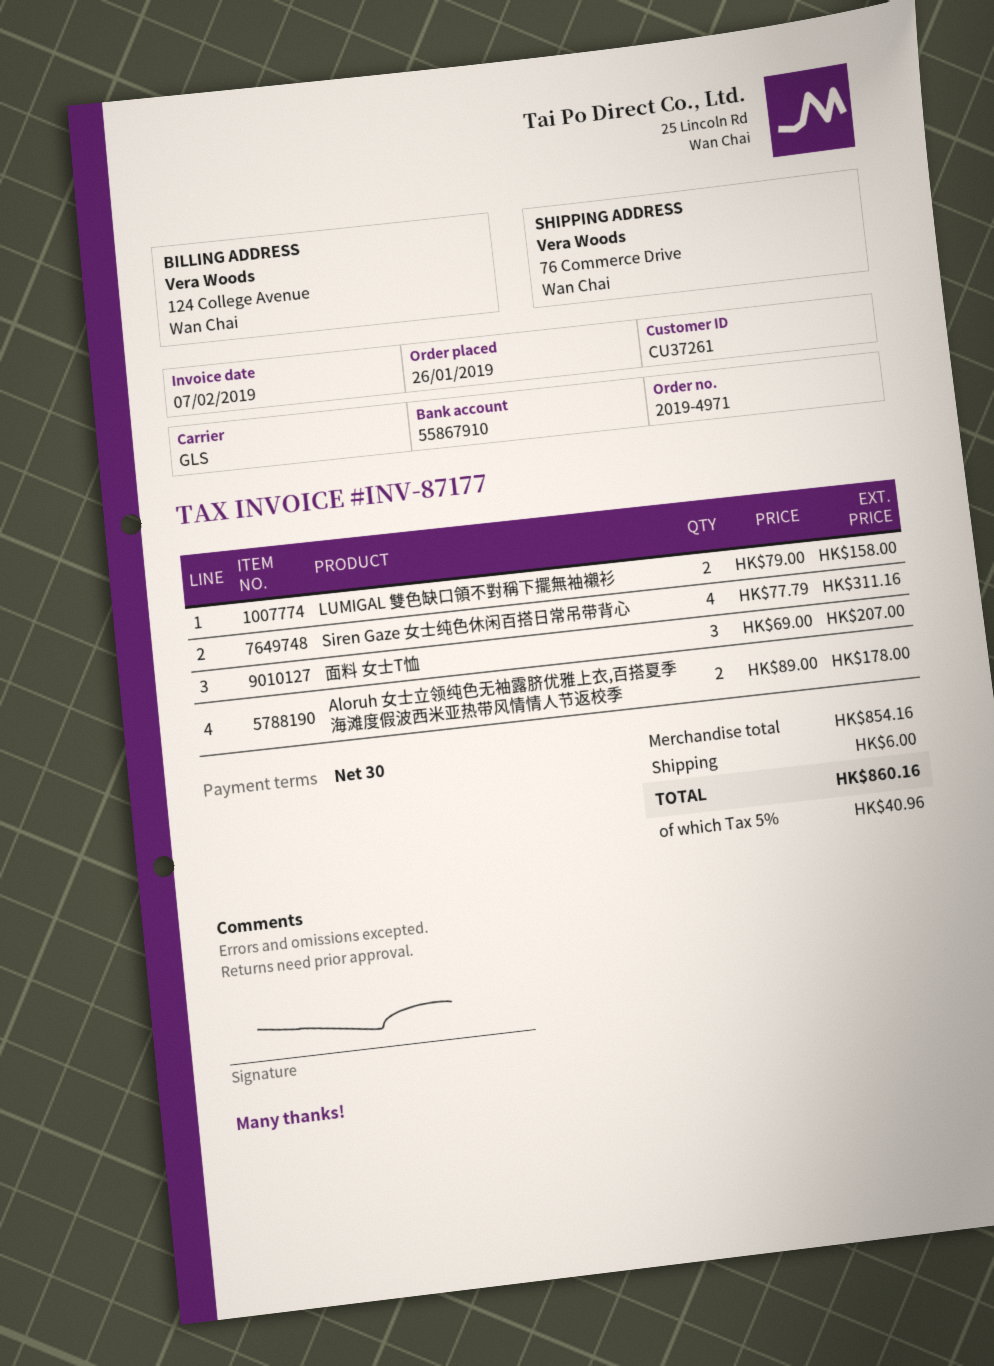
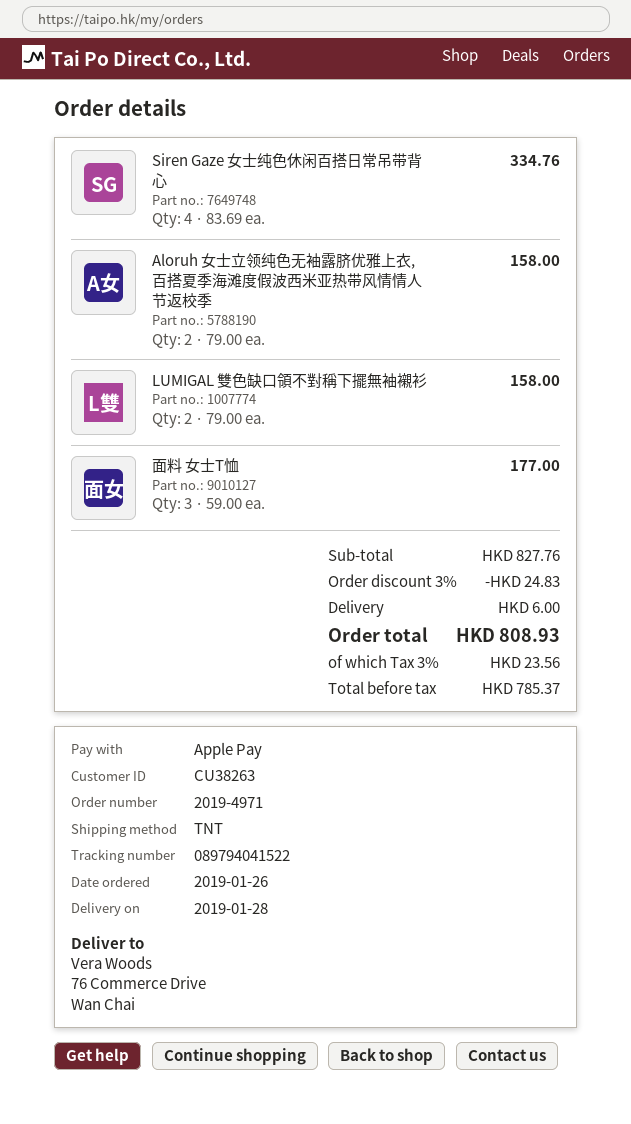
customer number: CU37261 -> CU38263
shipping method: GLS -> TNT
Siren Gaze 女士纯色休闲百搭日常吊带背心: 4 x 77.79 = 311.16 -> 4 x 83.69 = 334.76
面料 女士T恤: 3 x 69.00 = 207.00 -> 3 x 59.00 = 177.00
Aloruh 女士立领纯色无袖露脐优雅上衣,百搭夏季海滩度假波西米亚热带风情情人节返校季: 2 x 89.00 = 178.00 -> 2 x 79.00 = 158.00
subtotal: 854.16 -> 827.76
discount: none -> 3% = 24.83
tax: 5% = 40.96 -> 3% = 23.56
total: 860.16 -> 808.93

